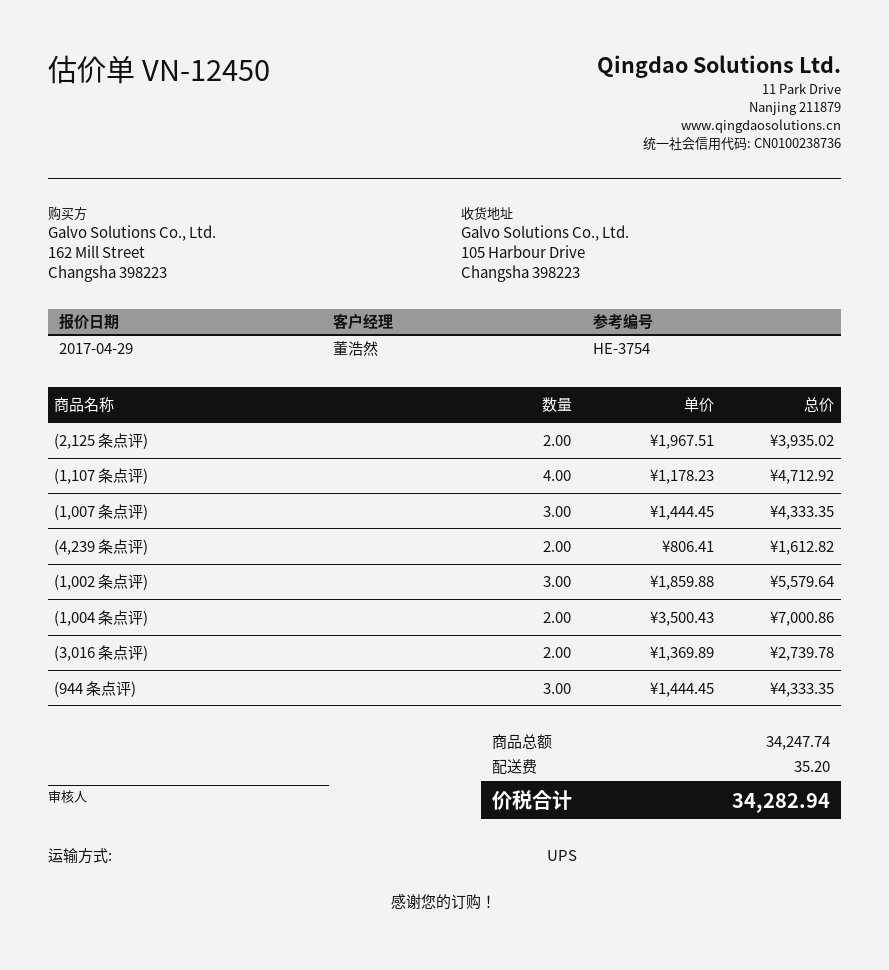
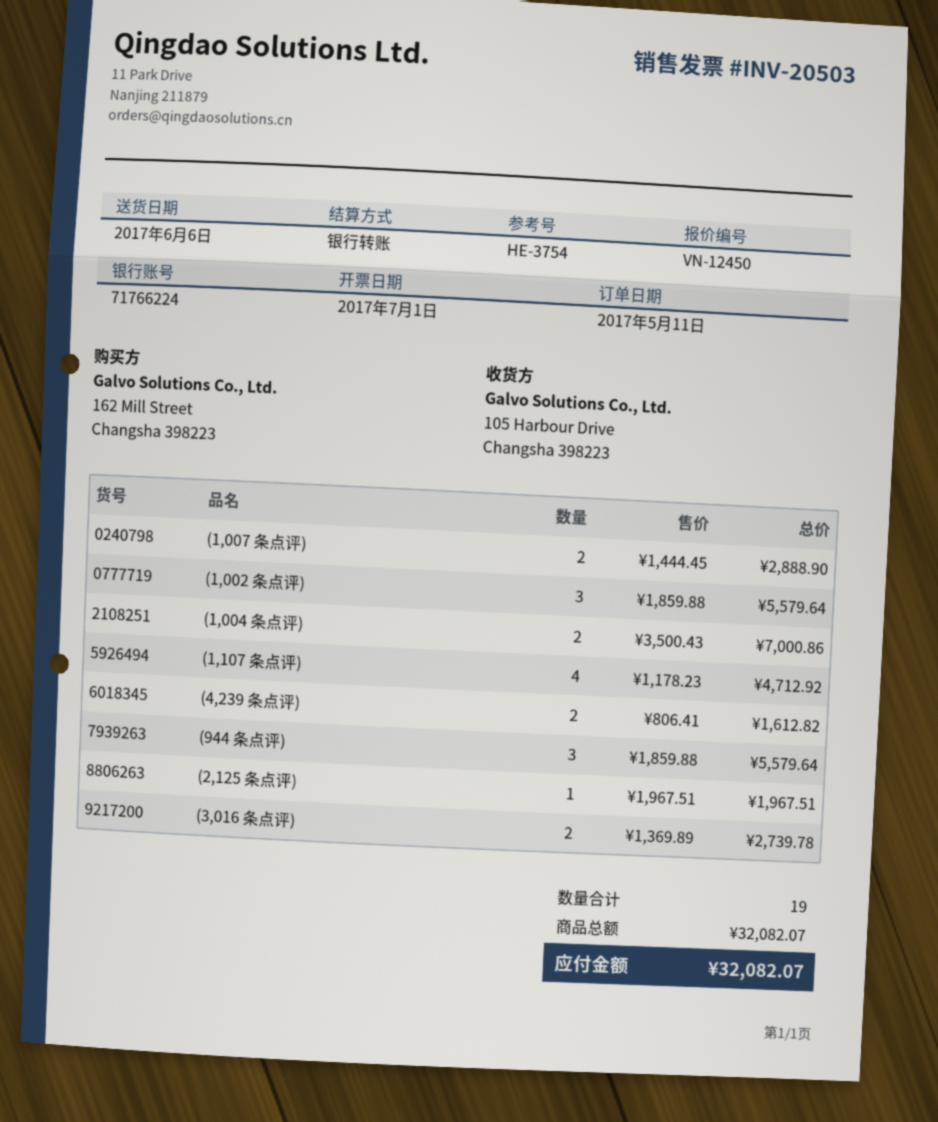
(2,125 条点评): 2 x 1967.51 = 3935.02 -> 1 x 1967.51 = 1967.51
(1,007 条点评): 3 x 1444.45 = 4333.35 -> 2 x 1444.45 = 2888.90
(944 条点评): 3 x 1444.45 = 4333.35 -> 3 x 1859.88 = 5579.64
subtotal: 34247.74 -> 32082.07
shipping: 35.20 -> none
total: 34282.94 -> 32082.07

